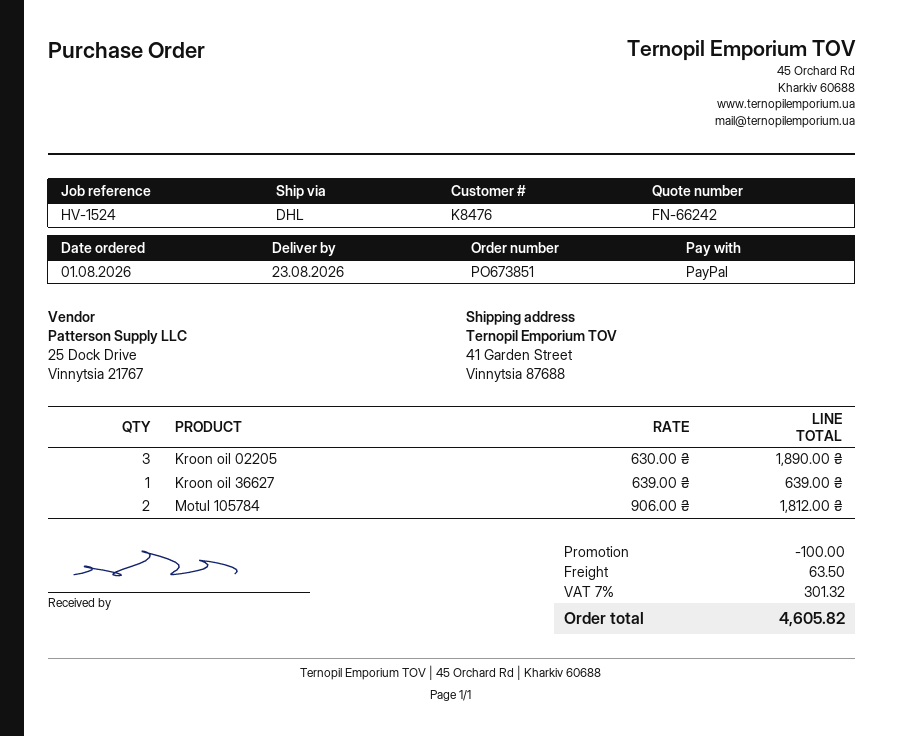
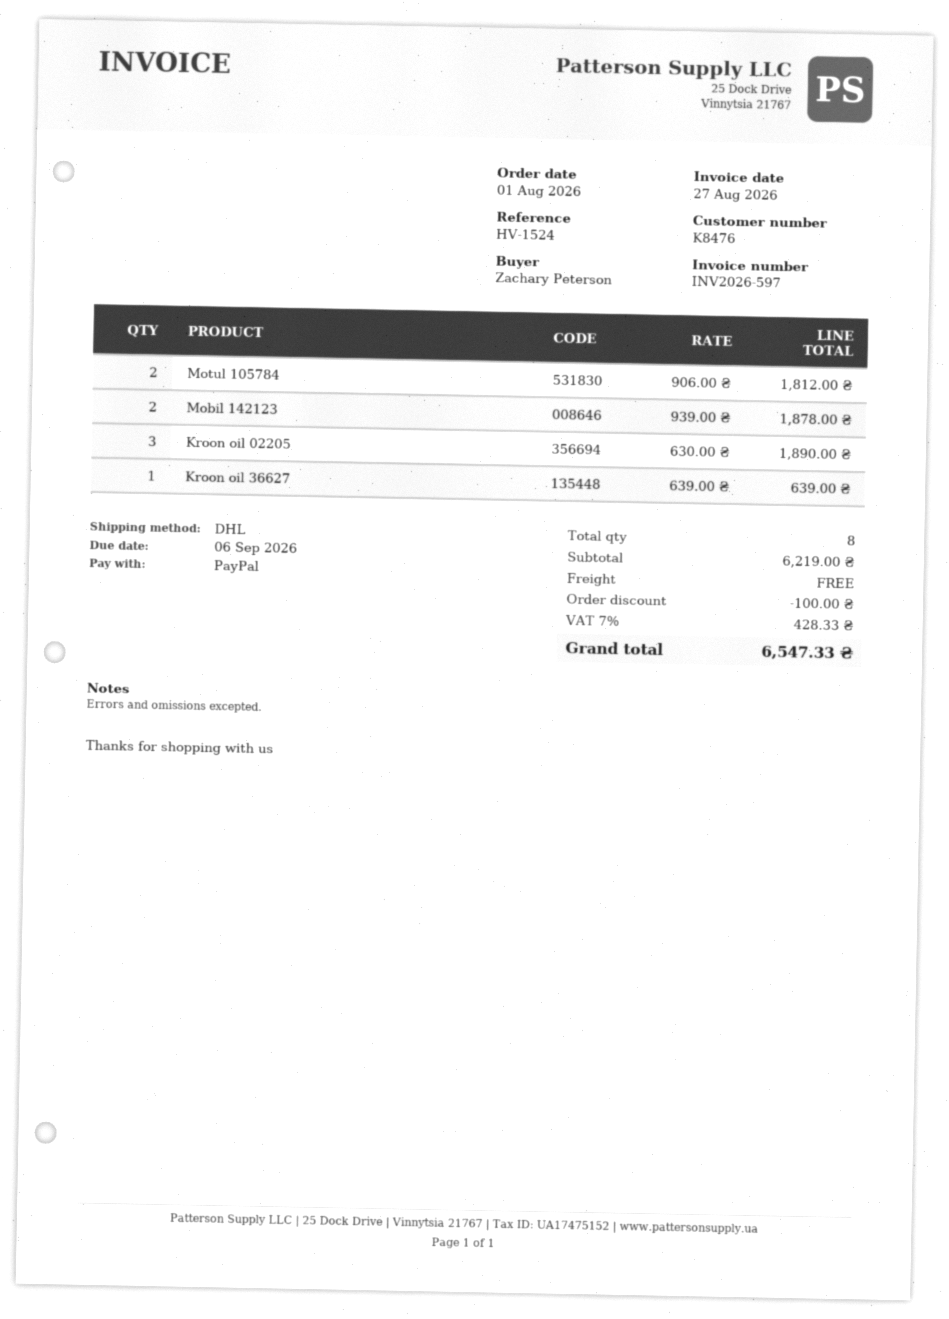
Mobil 142123: none -> 2 x 939.00 = 1878.00
shipping: 63.50 -> 0.00
tax: 7% = 301.32 -> 7% = 428.33
total: 4605.82 -> 6547.33

